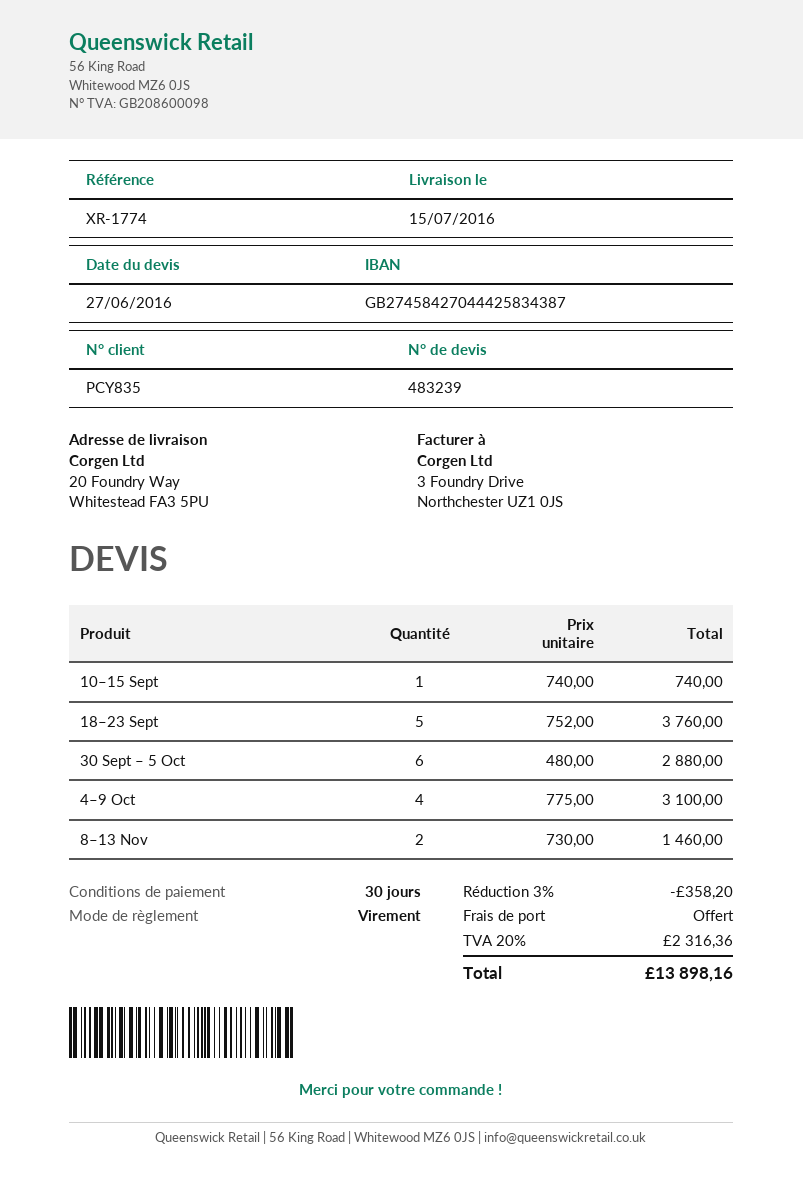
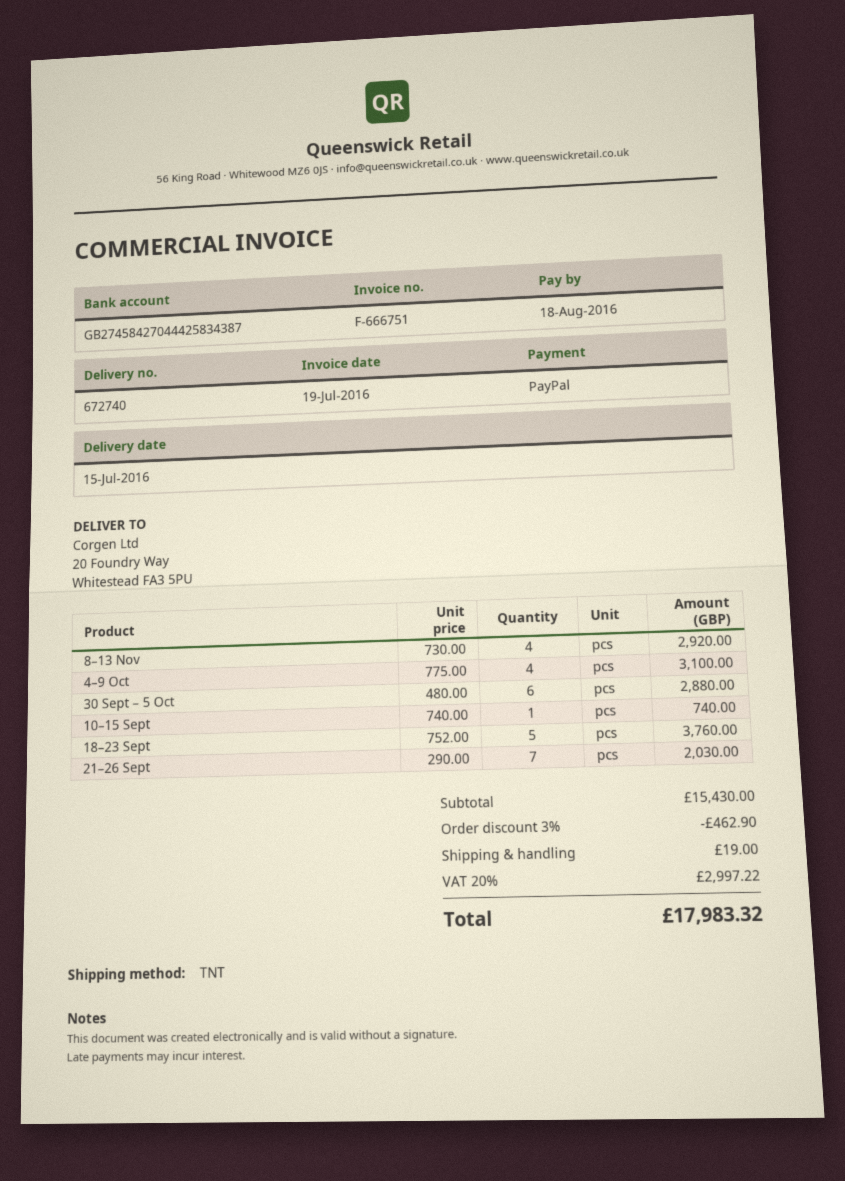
payment method: bank transfer -> PayPal
8–13 Nov: 2 x 730.00 = 1460.00 -> 4 x 730.00 = 2920.00
21–26 Sept: none -> 7 x 290.00 = 2030.00
discount: 3% = 358.20 -> 3% = 462.90
shipping: 0.00 -> 19.00
tax: 20% = 2316.36 -> 20% = 2997.22
total: 13898.16 -> 17983.32

